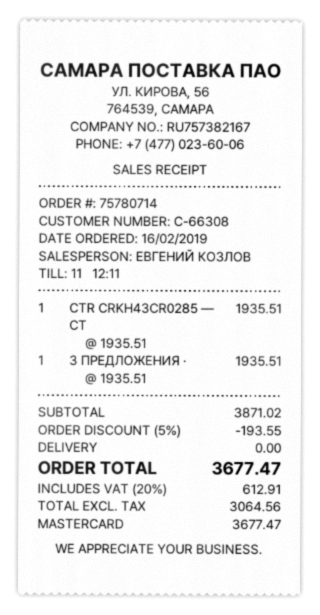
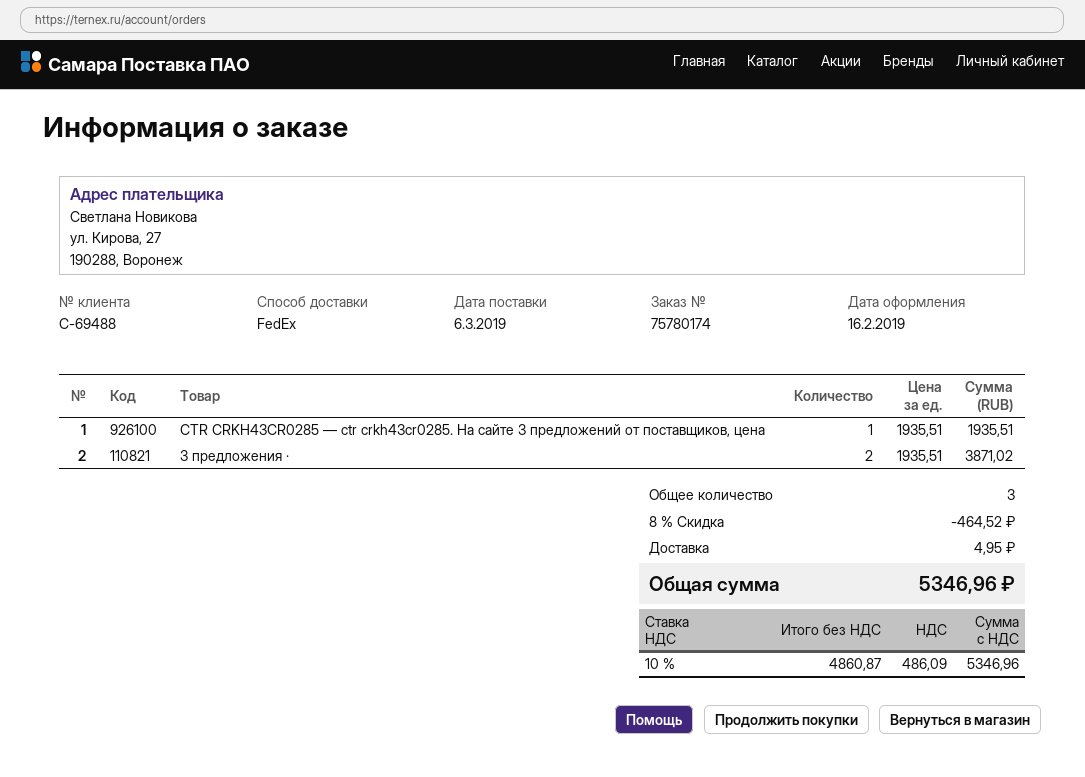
order number: 75780714 -> 75780174
customer number: C-66308 -> C-69488
3 ПРЕДЛОЖЕНИЯ ·: 1 x 1935.51 = 1935.51 -> 2 x 1935.51 = 3871.02
discount: 5% = 193.55 -> 8% = 464.52
shipping: 0.00 -> 4.95
net: 3064.56 -> 4860.87
tax: 20% = 612.91 -> 10% = 486.09
total: 3677.47 -> 5346.96

